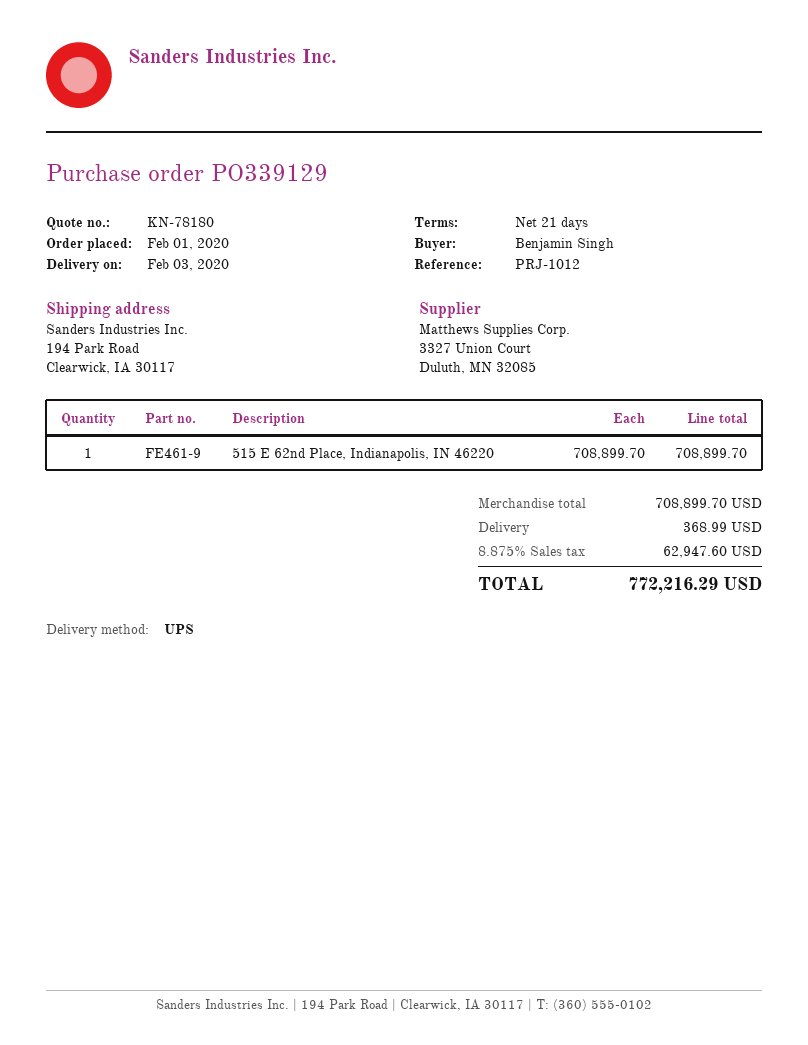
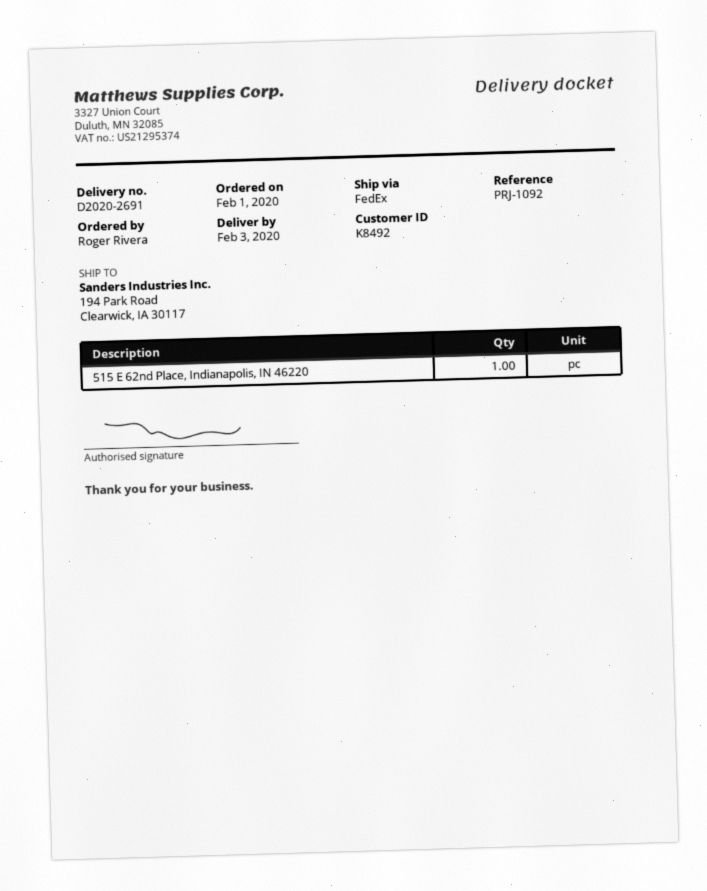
reference: PRJ-1012 -> PRJ-1092
ordered by: Benjamin Singh -> Roger Rivera
shipping method: UPS -> FedEx

